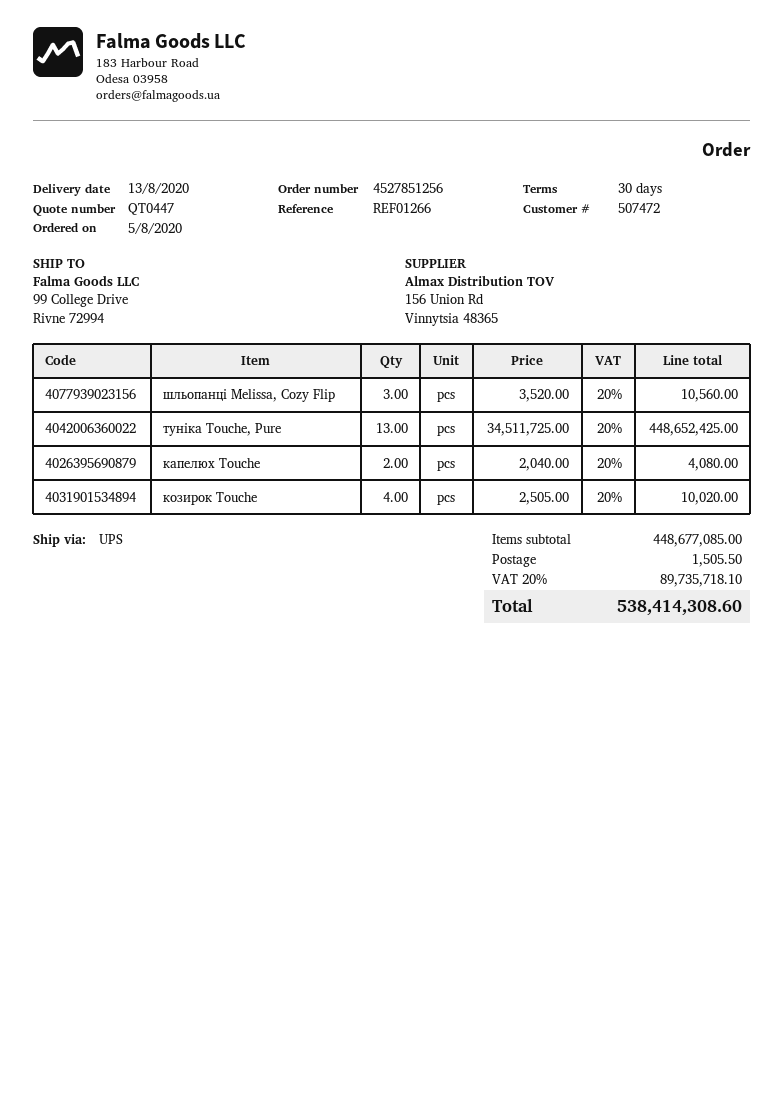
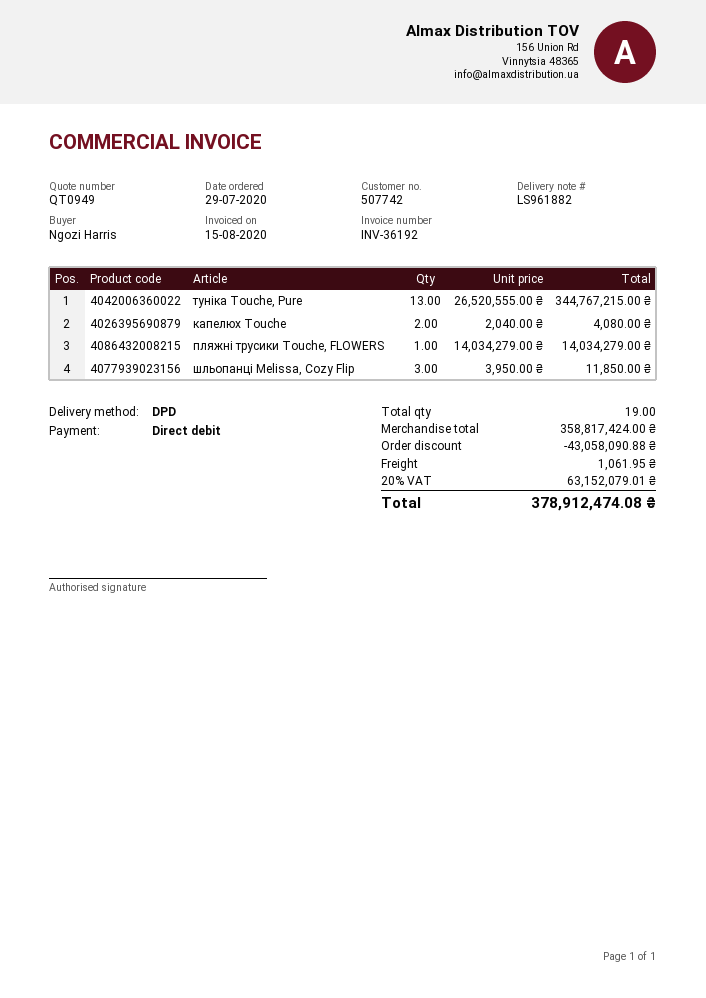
quote number: QT0447 -> QT0949
order date: 2020-08-05 -> 2020-07-29
customer number: 507472 -> 507742
shipping method: UPS -> DPD
шльопанці Melissa, Cozy Flip: 3 x 3520.00 = 10560.00 -> 3 x 3950.00 = 11850.00
тунiка Touche, Pure: 13 x 34511725.00 = 448652425.00 -> 13 x 26520555.00 = 344767215.00
козирок Touche: 4 x 2505.00 = 10020.00 -> none
пляжнi трусики Touche, FLOWERS: none -> 1 x 14034279.00 = 14034279.00
subtotal: 448677085.00 -> 358817424.00
discount: none -> 43058090.88
shipping: 1505.50 -> 1061.95
tax: 20% = 89735718.10 -> 20% = 63152079.01
total: 538414308.60 -> 378912474.08

